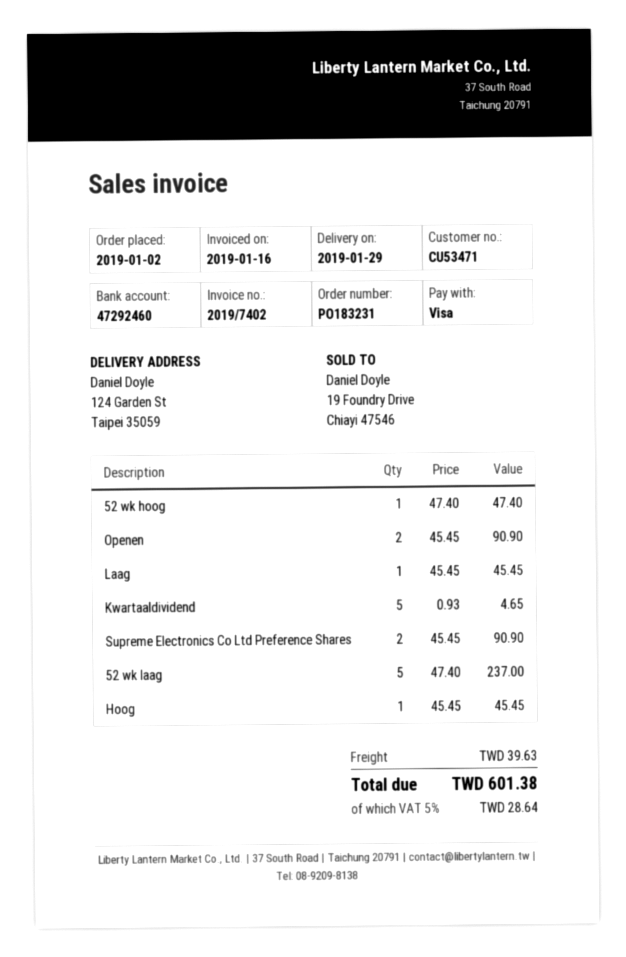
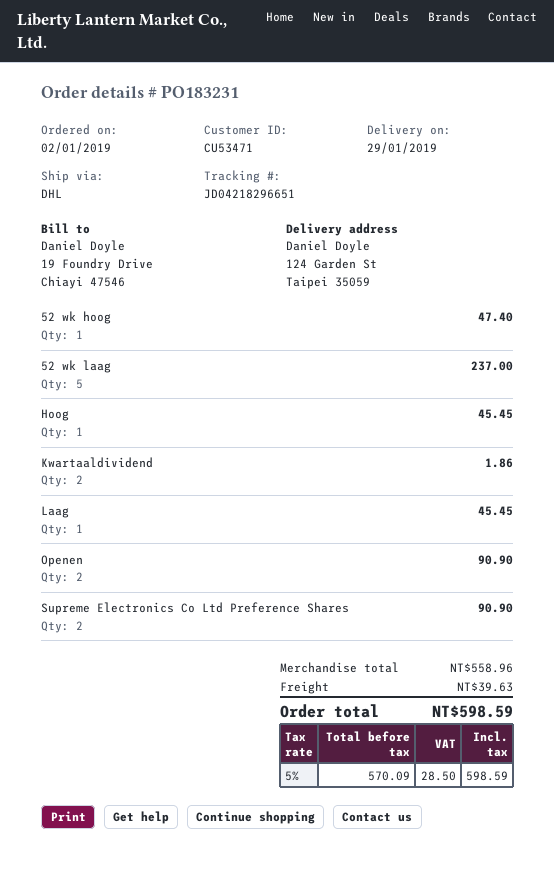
Kwartaaldividend: 5 for 4.65 -> 2 for 1.86
tax: 5% = 28.64 -> 5% = 28.50
total: 601.38 -> 598.59

